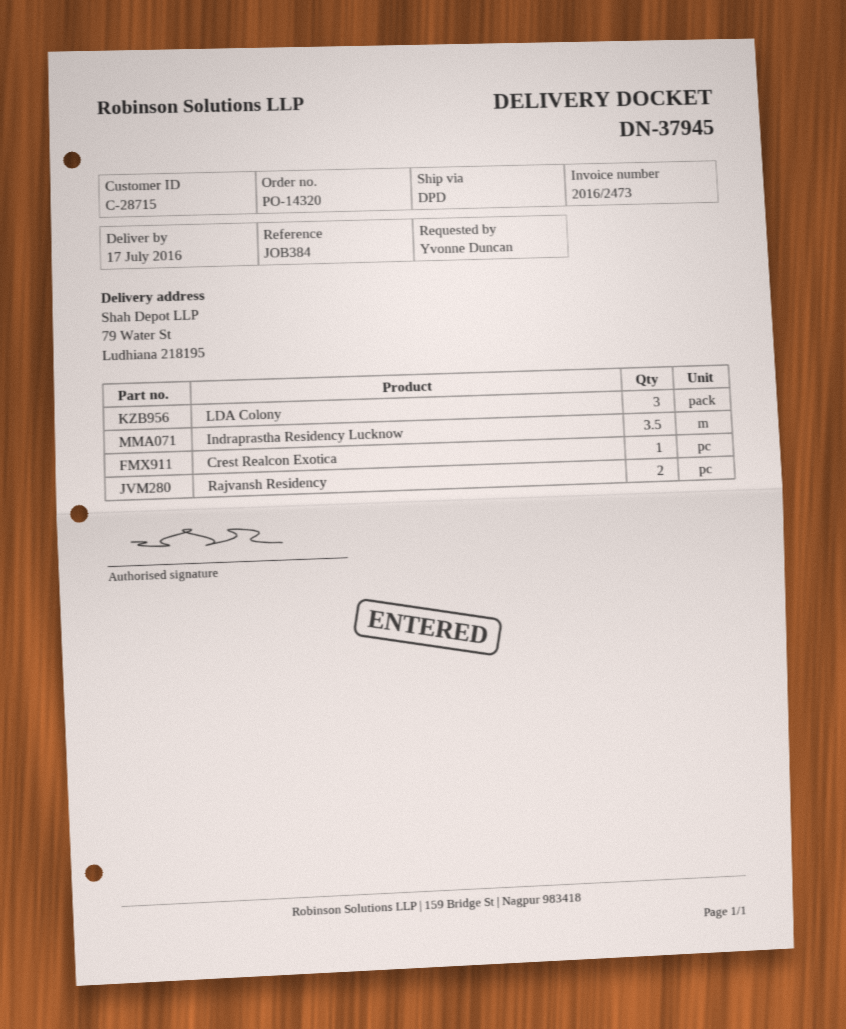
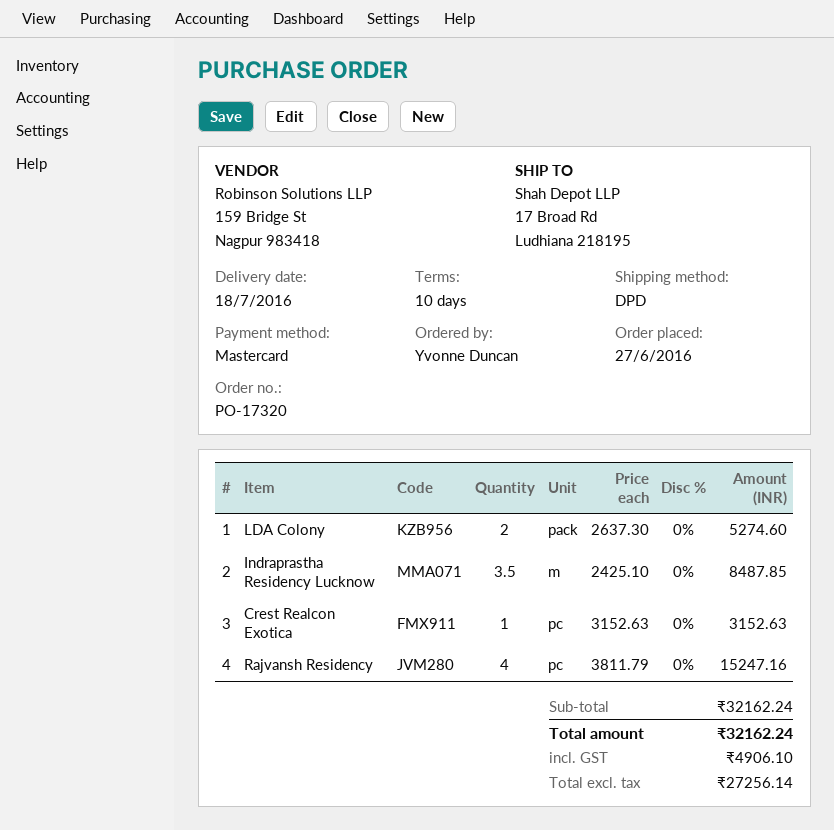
order number: PO-14320 -> PO-17320
delivery date: 2016-07-17 -> 2016-07-18
ship to: 79 Water St, Ludhiana 218195 -> 17 Broad Rd, Ludhiana 218195
LDA Colony: 3 -> 2
Rajvansh Residency: 2 -> 4

